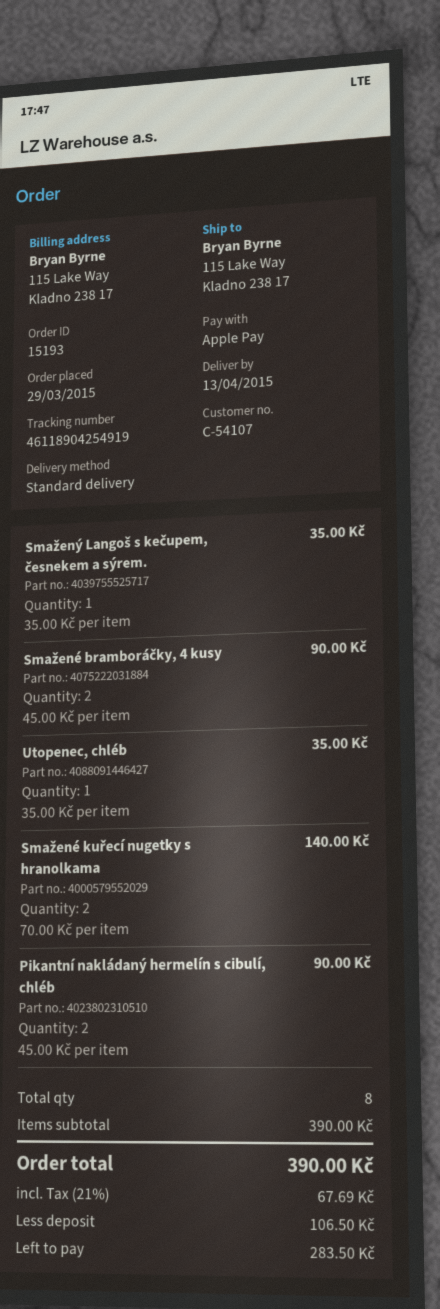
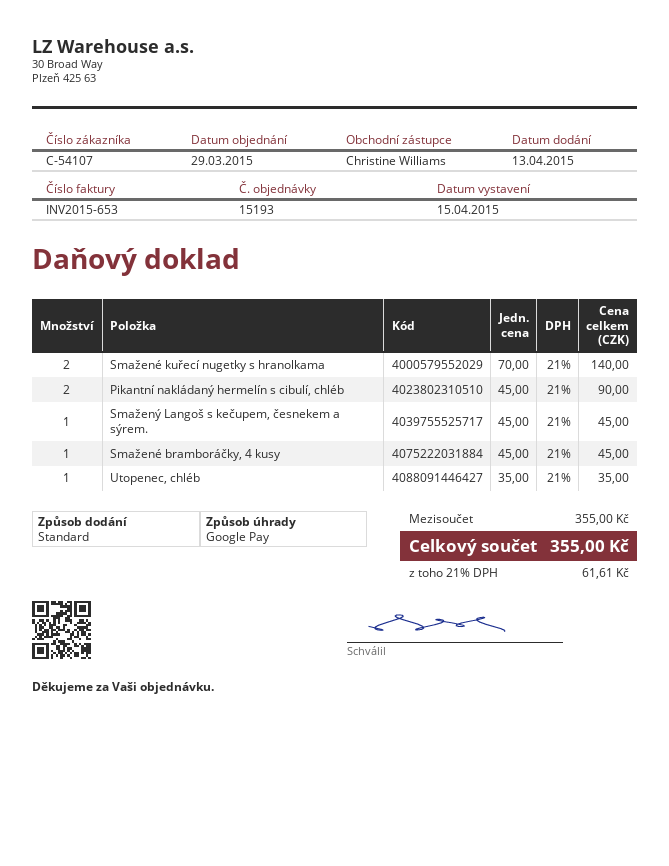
payment method: Apple Pay -> Google Pay
Smažený Langoš s kečupem, česnekem a sýrem.: 1 x 35.00 = 35.00 -> 1 x 45.00 = 45.00
Smažené bramboráčky, 4 kusy: 2 x 45.00 = 90.00 -> 1 x 45.00 = 45.00
subtotal: 390.00 -> 355.00
tax: 21% = 67.69 -> 21% = 61.61
total: 390.00 -> 355.00

